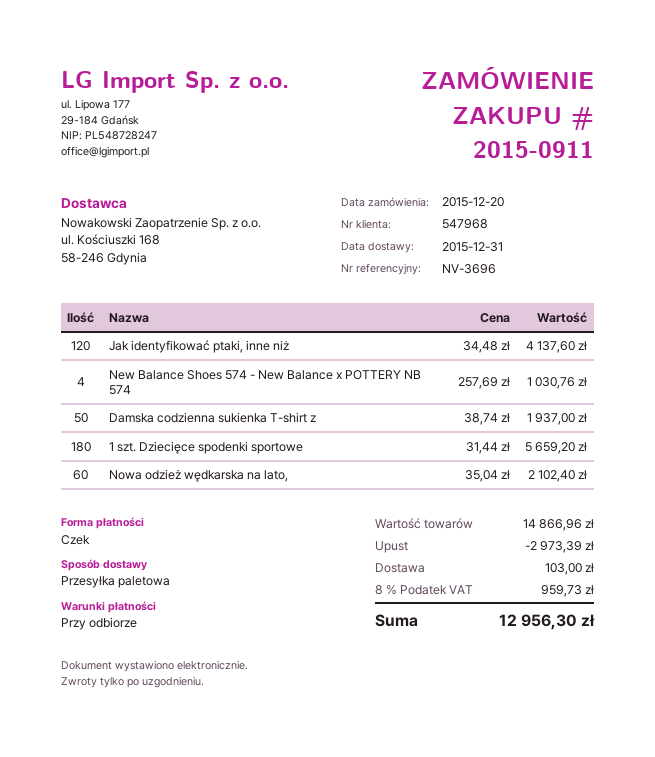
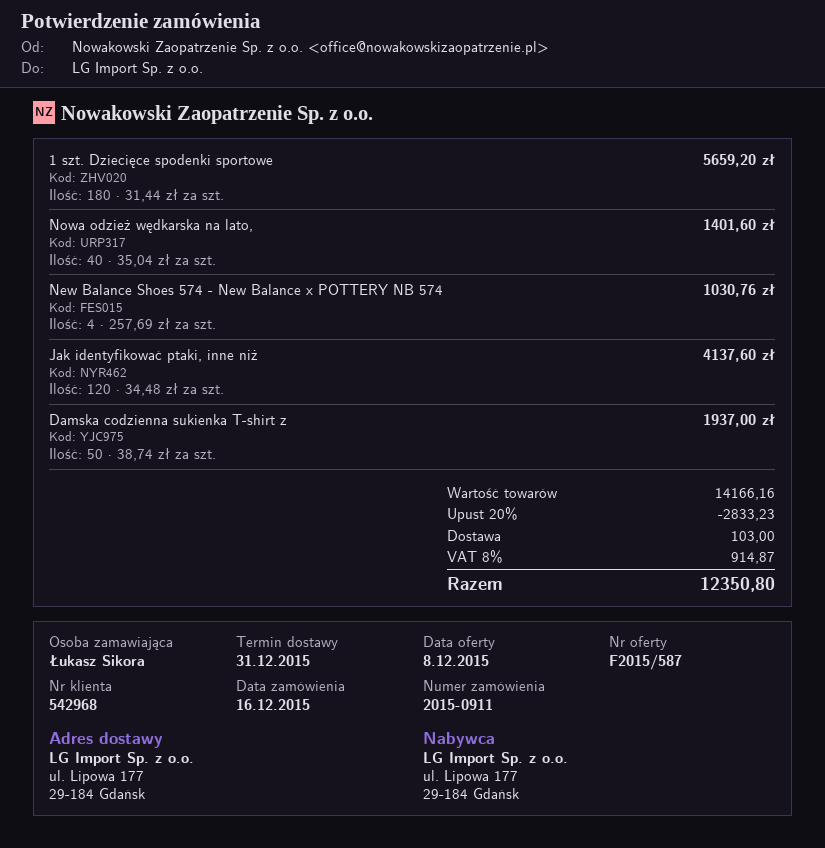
order date: 2015-12-20 -> 2015-12-16
customer number: 547968 -> 542968
Nowa odzież wędkarska na lato,: 60 x 35.04 = 2102.40 -> 40 x 35.04 = 1401.60
subtotal: 14866.96 -> 14166.16
discount: 2973.39 -> 2833.23
tax: 8% = 959.73 -> 8% = 914.87
total: 12956.30 -> 12350.80

